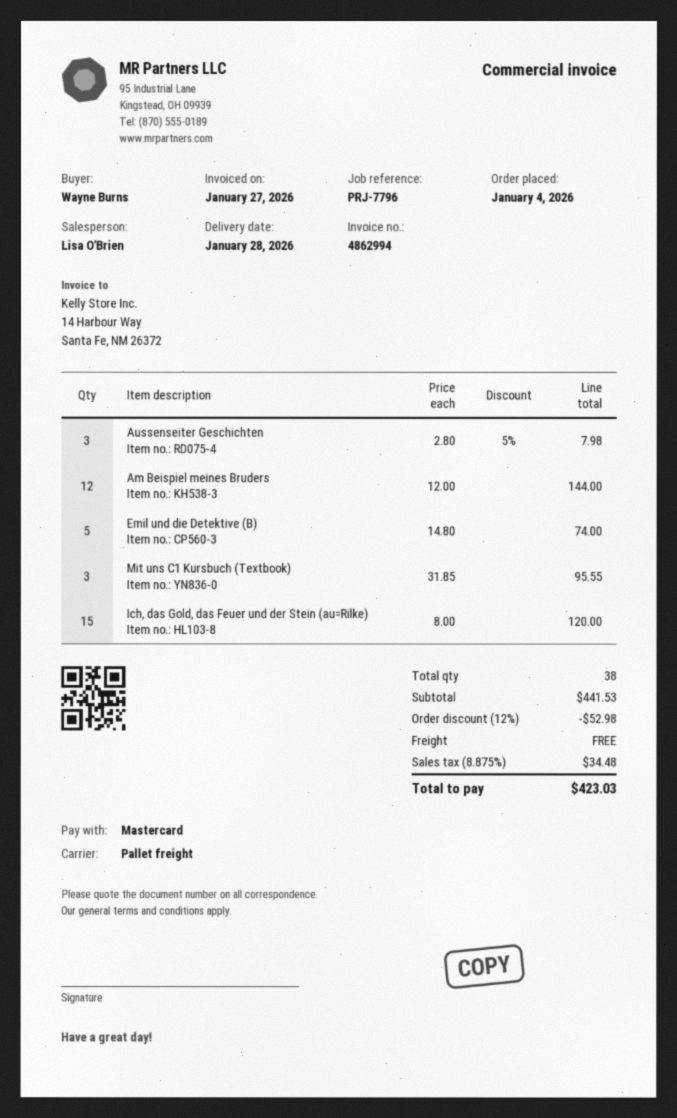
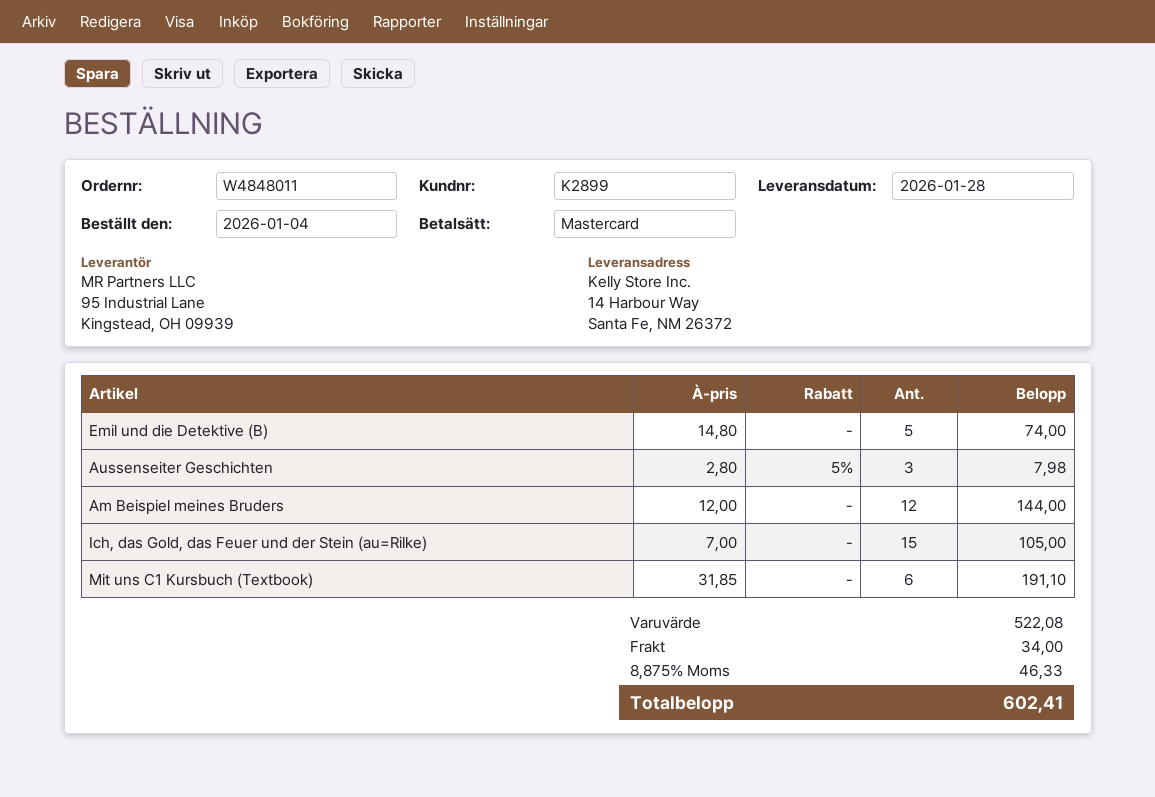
Mit uns C1 Kursbuch (Textbook): 3 x 31.85 = 95.55 -> 6 x 31.85 = 191.10
Ich, das Gold, das Feuer und der Stein (au=Rilke): 15 x 8.00 = 120.00 -> 15 x 7.00 = 105.00
subtotal: 441.53 -> 522.08
discount: 12% = 52.98 -> none
shipping: 0.00 -> 34.00
tax: 8.875% = 34.48 -> 8.875% = 46.33
total: 423.03 -> 602.41

